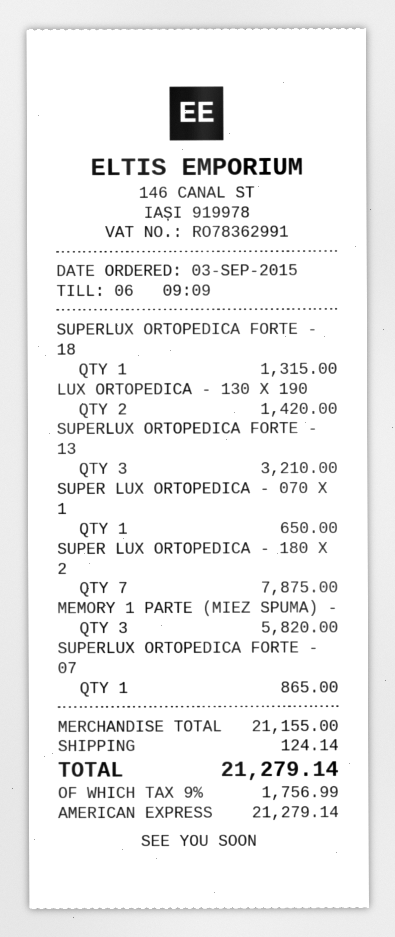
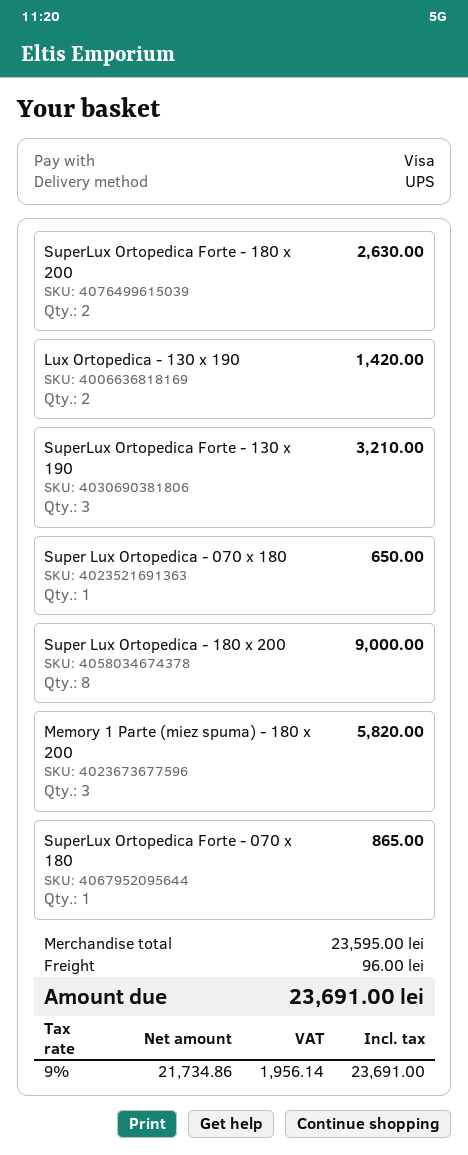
payment method: American Express -> Visa
SUPERLUX ORTOPEDICA FORTE - 18: 1 for 1315.00 -> 2 for 2630.00
SUPER LUX ORTOPEDICA - 180 X 2: 7 for 7875.00 -> 8 for 9000.00
subtotal: 21155.00 -> 23595.00
shipping: 124.14 -> 96.00
tax: 9% = 1756.99 -> 9% = 1956.14
total: 21279.14 -> 23691.00

